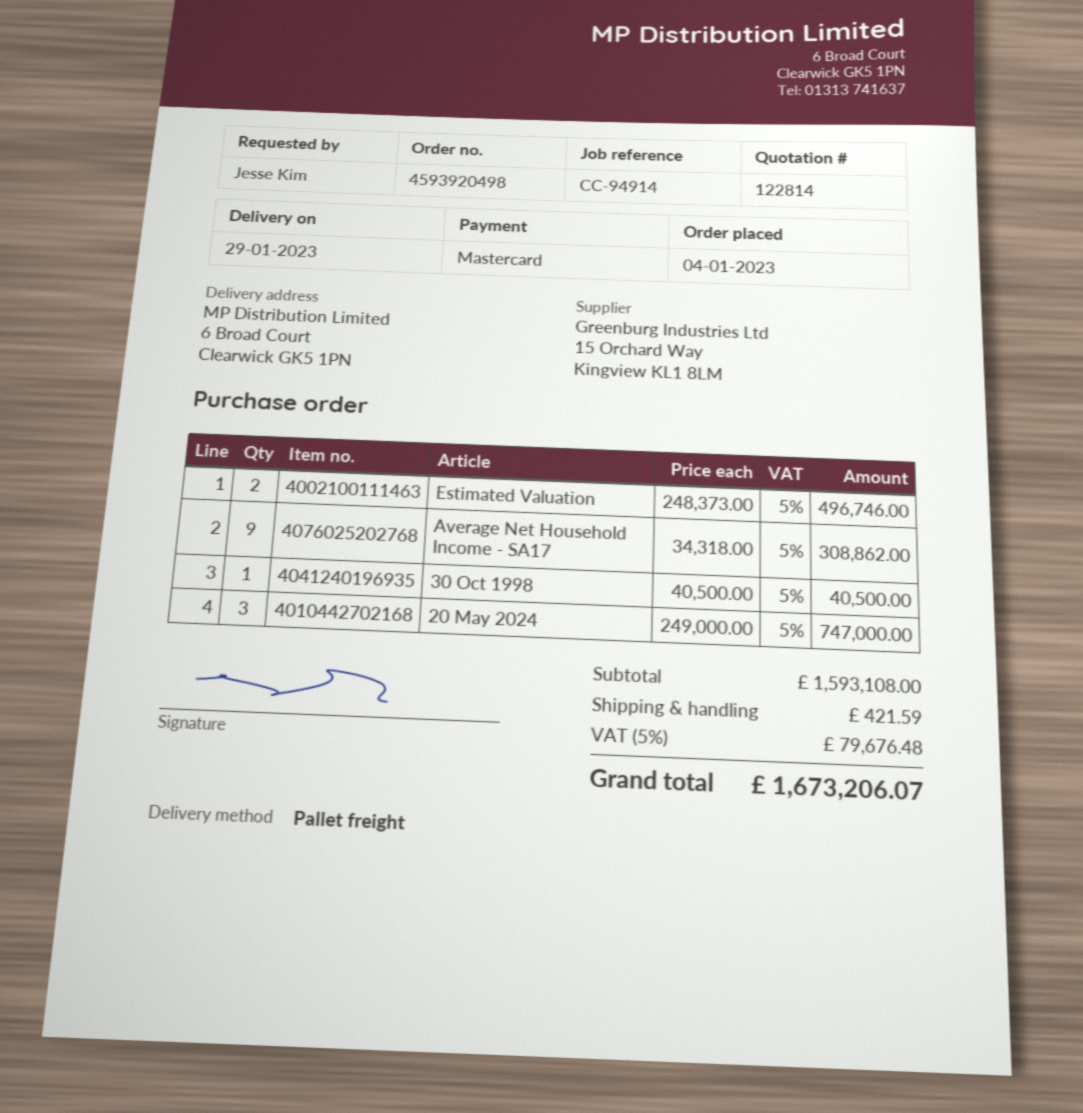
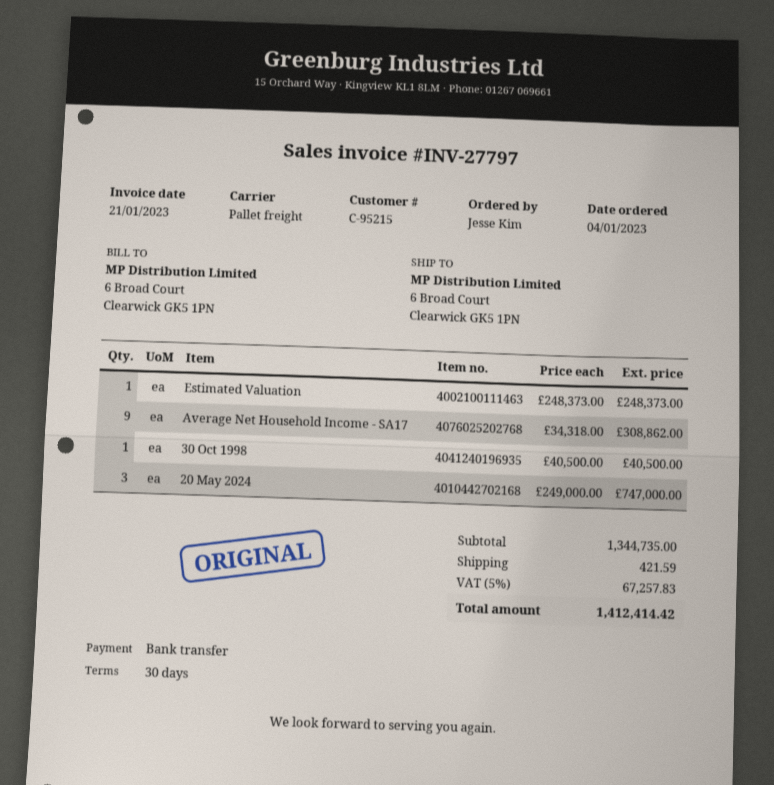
payment method: Mastercard -> bank transfer
Estimated Valuation: 2 x 248373.00 = 496746.00 -> 1 x 248373.00 = 248373.00
subtotal: 1593108.00 -> 1344735.00
tax: 5% = 79676.48 -> 5% = 67257.83
total: 1673206.07 -> 1412414.42

